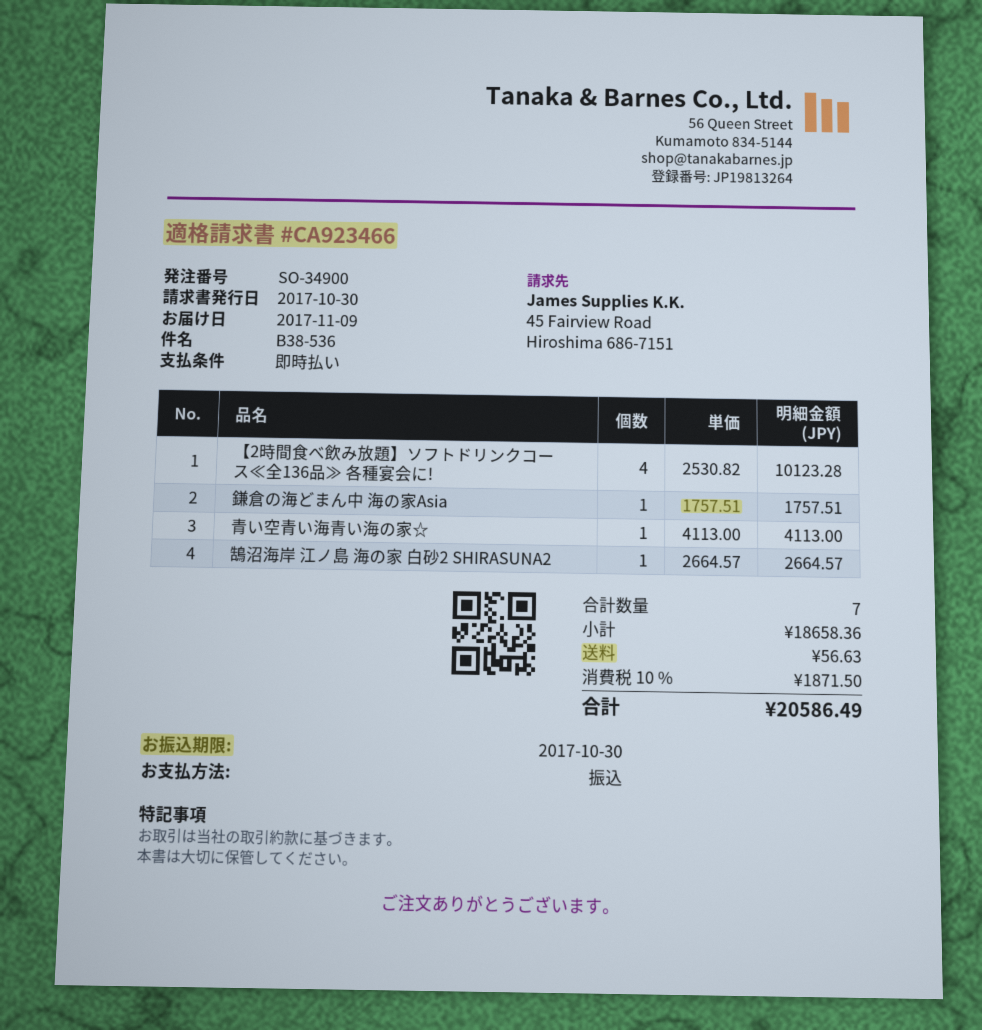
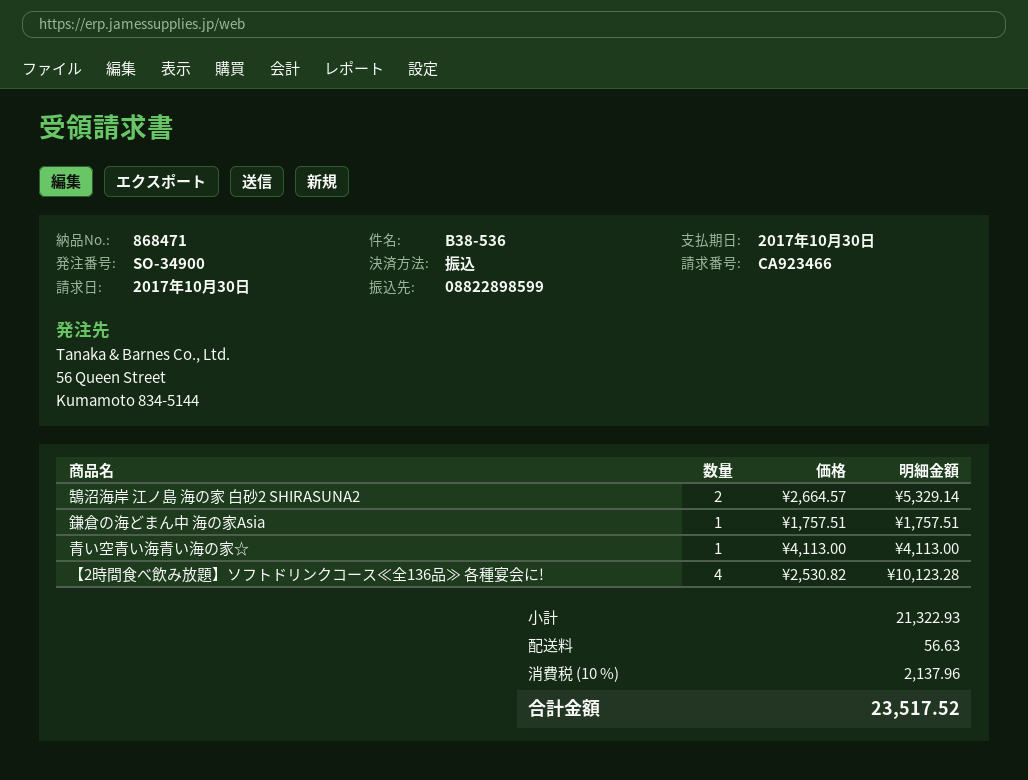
鵠沼海岸 江ノ島 海の家 白砂2 SHIRASUNA2: 1 x 2664.57 = 2664.57 -> 2 x 2664.57 = 5329.14
subtotal: 18658.36 -> 21322.93
tax: 10% = 1871.50 -> 10% = 2137.96
total: 20586.49 -> 23517.52

